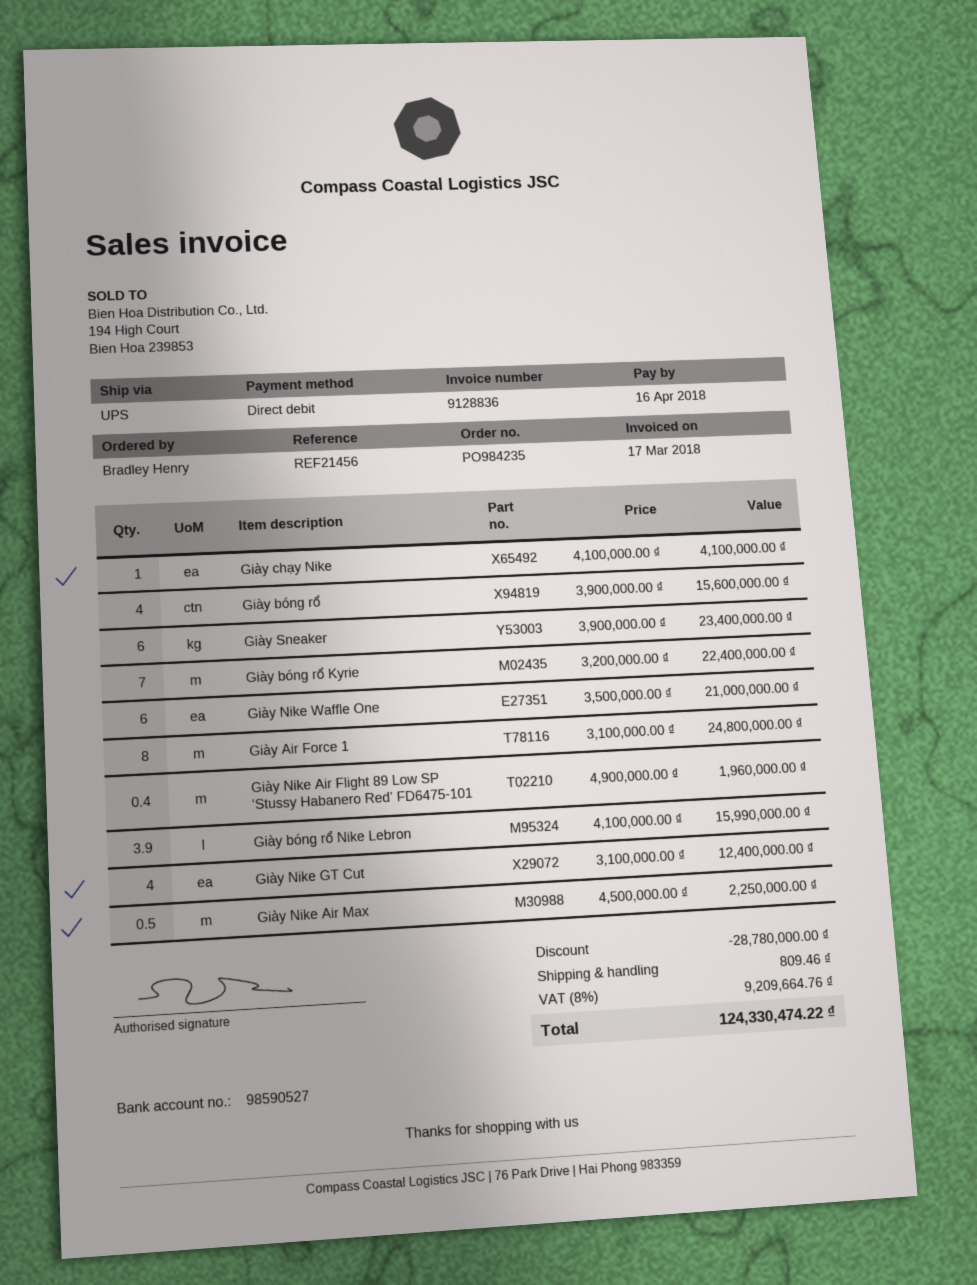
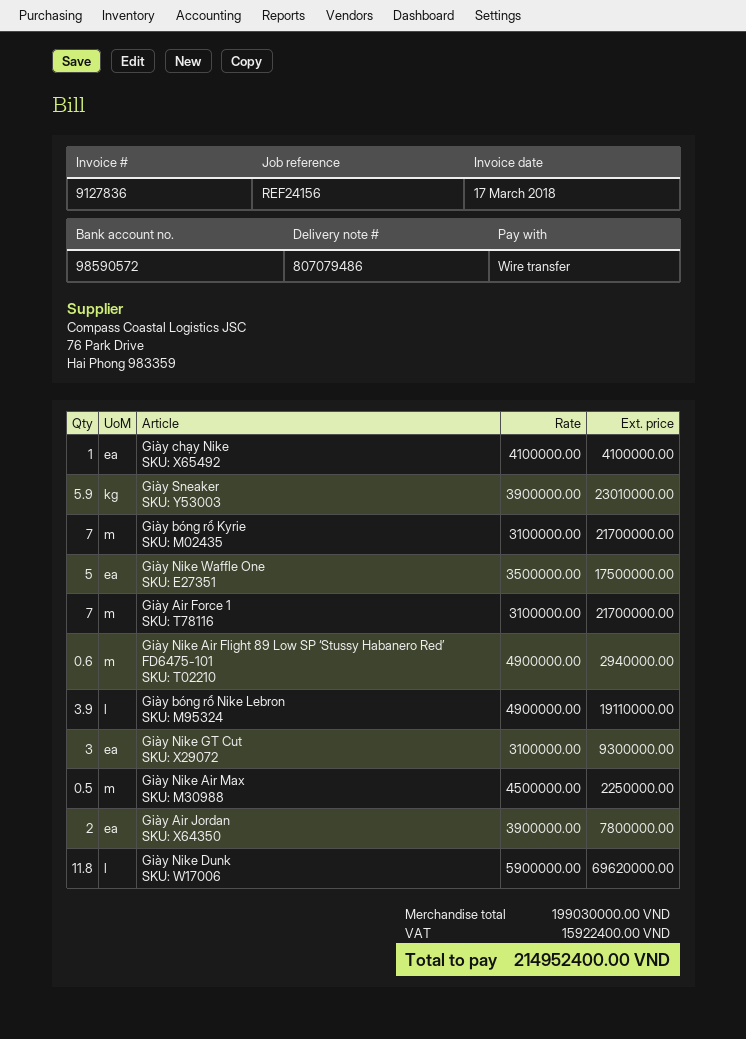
invoice number: 9128836 -> 9127836
reference: REF21456 -> REF24156
payment method: direct debit -> bank transfer
bank account: 98590527 -> 98590572
Giày bóng rổ: 4 x 3900000.00 = 15600000.00 -> none
Giày Sneaker: 6 x 3900000.00 = 23400000.00 -> 5.9 x 3900000.00 = 23010000.00
Giày bóng rổ Kyrie: 7 x 3200000.00 = 22400000.00 -> 7 x 3100000.00 = 21700000.00
Giày Nike Waffle One: 6 x 3500000.00 = 21000000.00 -> 5 x 3500000.00 = 17500000.00
Giày Air Force 1: 8 x 3100000.00 = 24800000.00 -> 7 x 3100000.00 = 21700000.00
Giày Nike Air Flight 89 Low SP ‘Stussy Habanero Red’ FD6475-101: 0.4 x 4900000.00 = 1960000.00 -> 0.6 x 4900000.00 = 2940000.00
Giày bóng rổ Nike Lebron: 3.9 x 4100000.00 = 15990000.00 -> 3.9 x 4900000.00 = 19110000.00
Giày Nike GT Cut: 4 x 3100000.00 = 12400000.00 -> 3 x 3100000.00 = 9300000.00
Giày Air Jordan: none -> 2 x 3900000.00 = 7800000.00
Giày Nike Dunk: none -> 11.8 x 5900000.00 = 69620000.00
discount: 28780000.00 -> none
shipping: 809.46 -> none
tax: 9209664.76 -> 15922400.00
total: 124330474.22 -> 214952400.00

